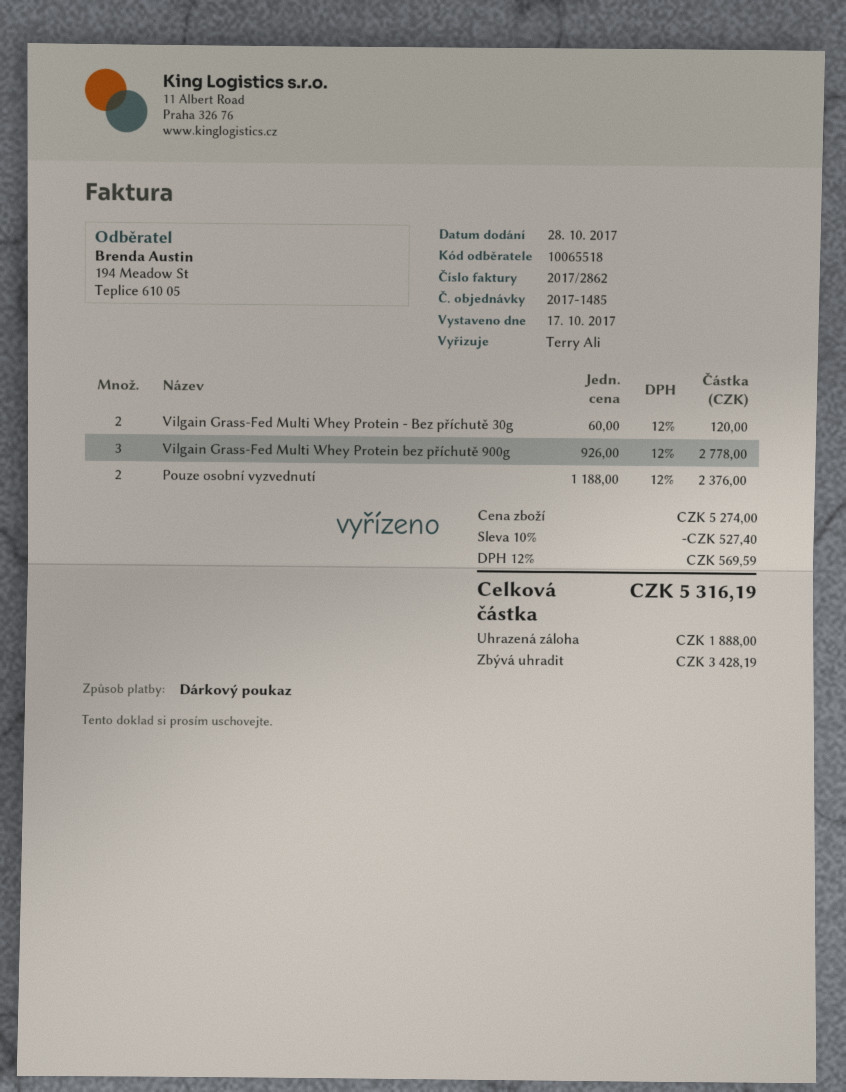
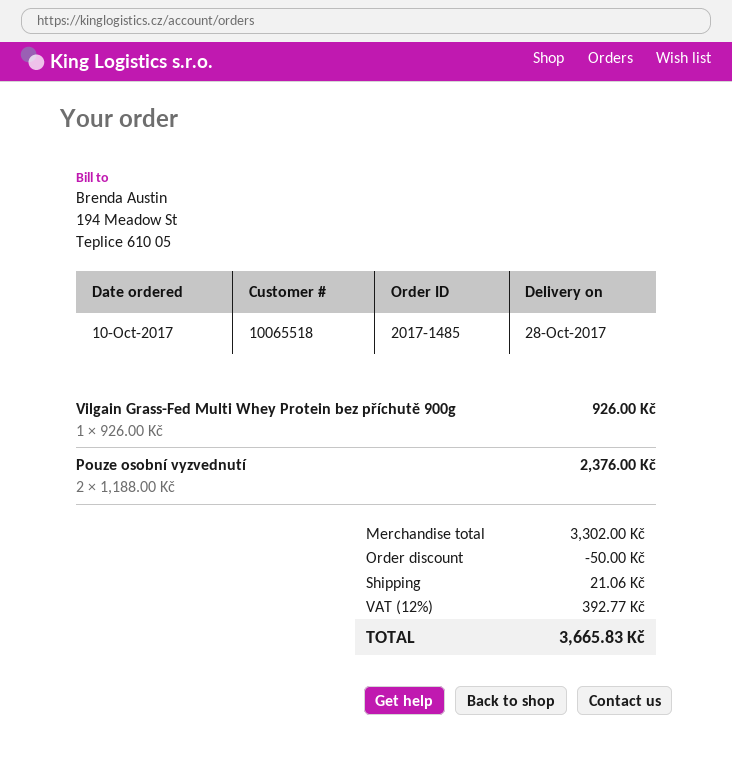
Vilgain Grass-Fed Multi Whey Protein - Bez příchutě 30g: 2 x 60.00 = 120.00 -> none
Vilgain Grass-Fed Multi Whey Protein bez příchutě 900g: 3 x 926.00 = 2778.00 -> 1 x 926.00 = 926.00
subtotal: 5274.00 -> 3302.00
discount: 527.40 -> 50.00
shipping: none -> 21.06
tax: 12% = 569.59 -> 12% = 392.77
total: 5316.19 -> 3665.83

